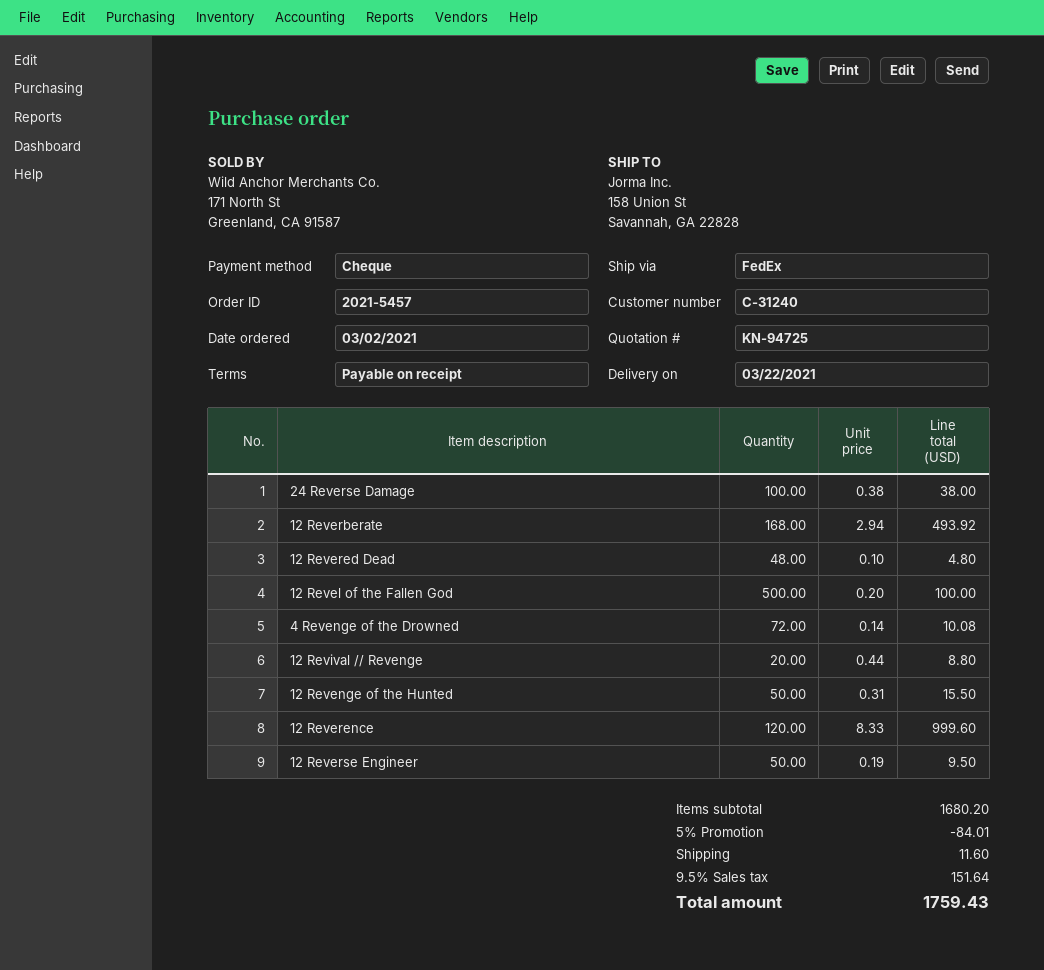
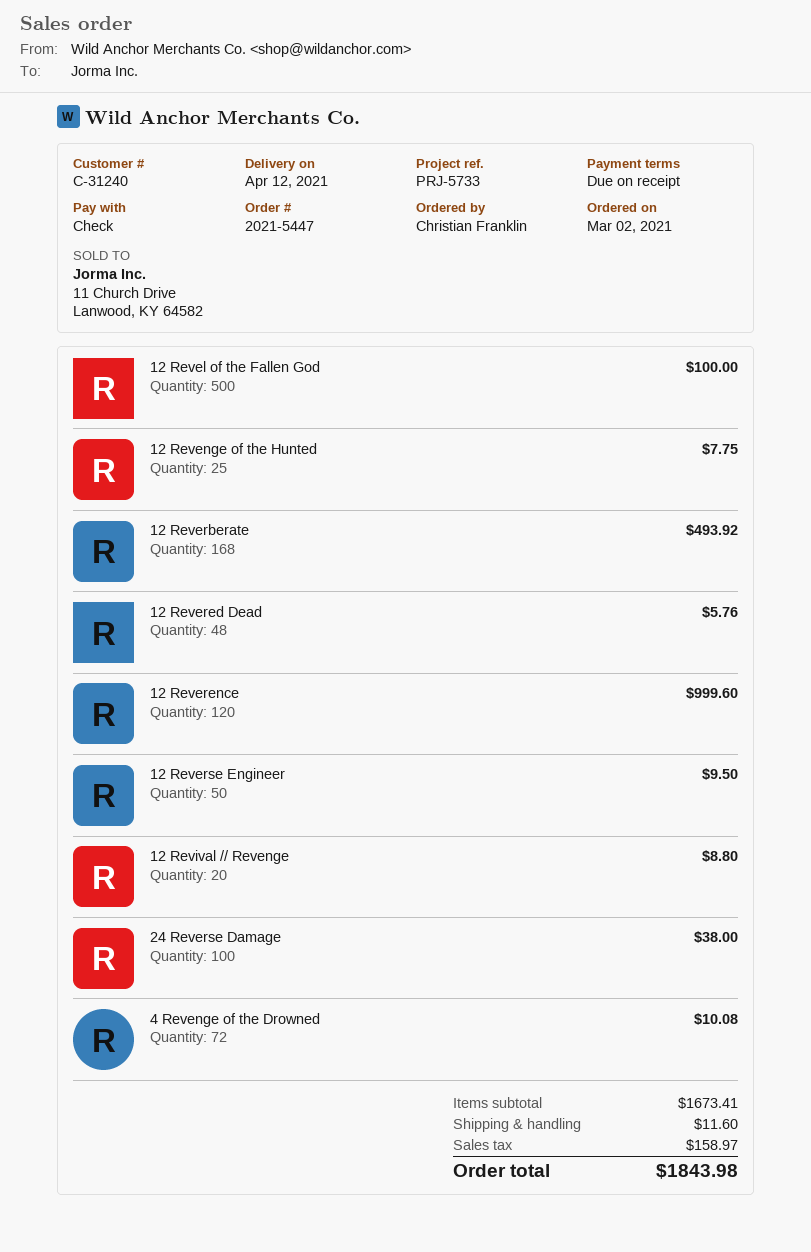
order number: 2021-5457 -> 2021-5447
delivery date: 2021-03-22 -> 2021-04-12
12 Revered Dead: 48 for 4.80 -> 48 for 5.76
12 Revenge of the Hunted: 50 for 15.50 -> 25 for 7.75
subtotal: 1680.20 -> 1673.41
discount: 5% = 84.01 -> none
tax: 151.64 -> 158.97
total: 1759.43 -> 1843.98

